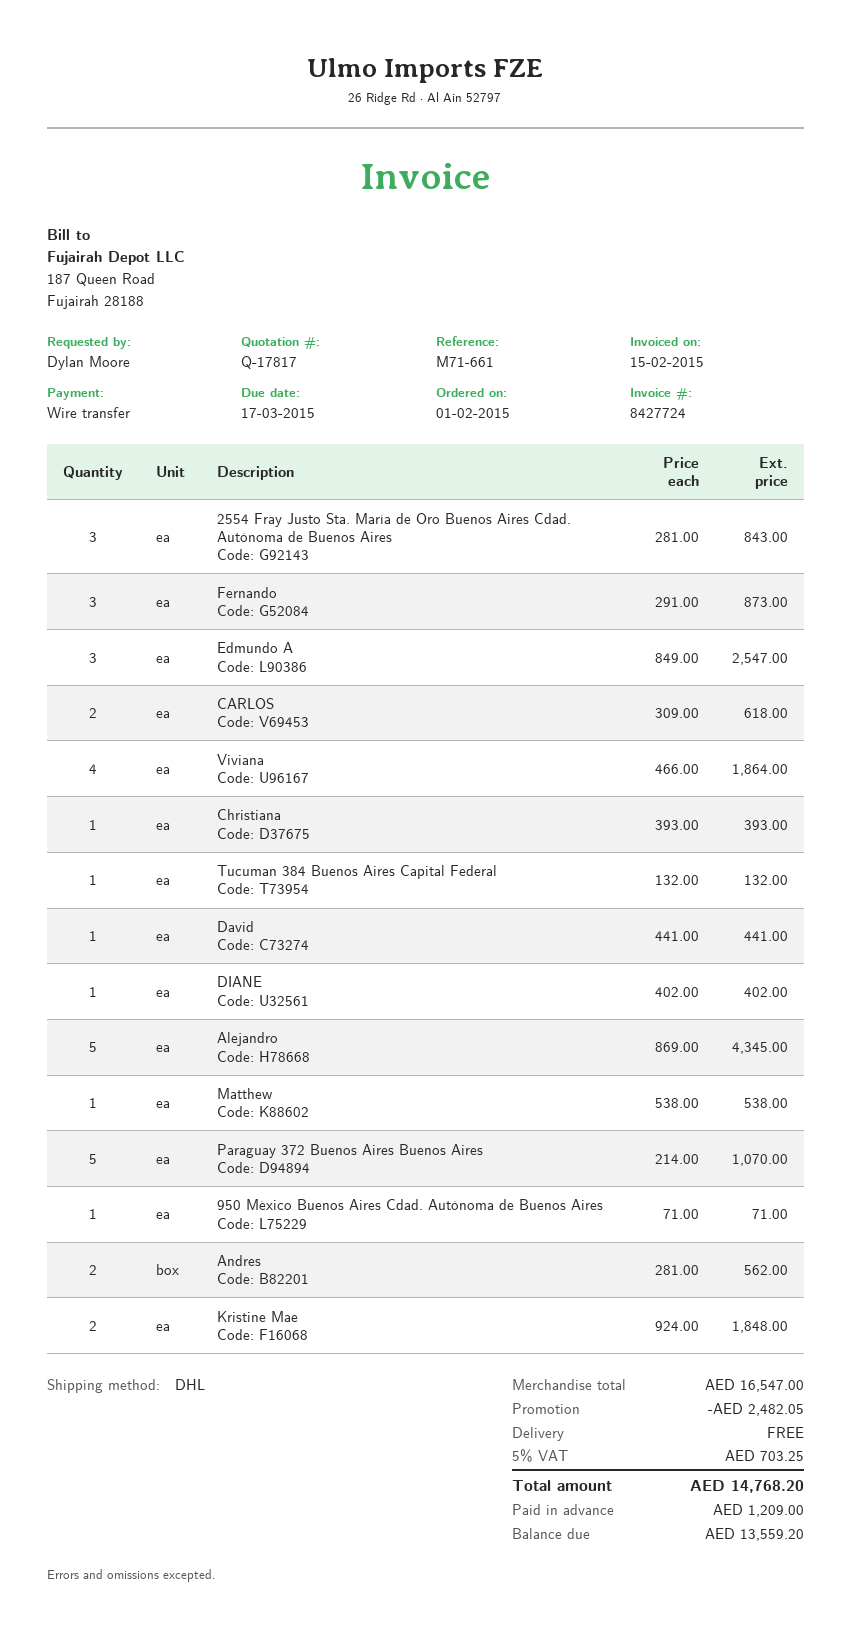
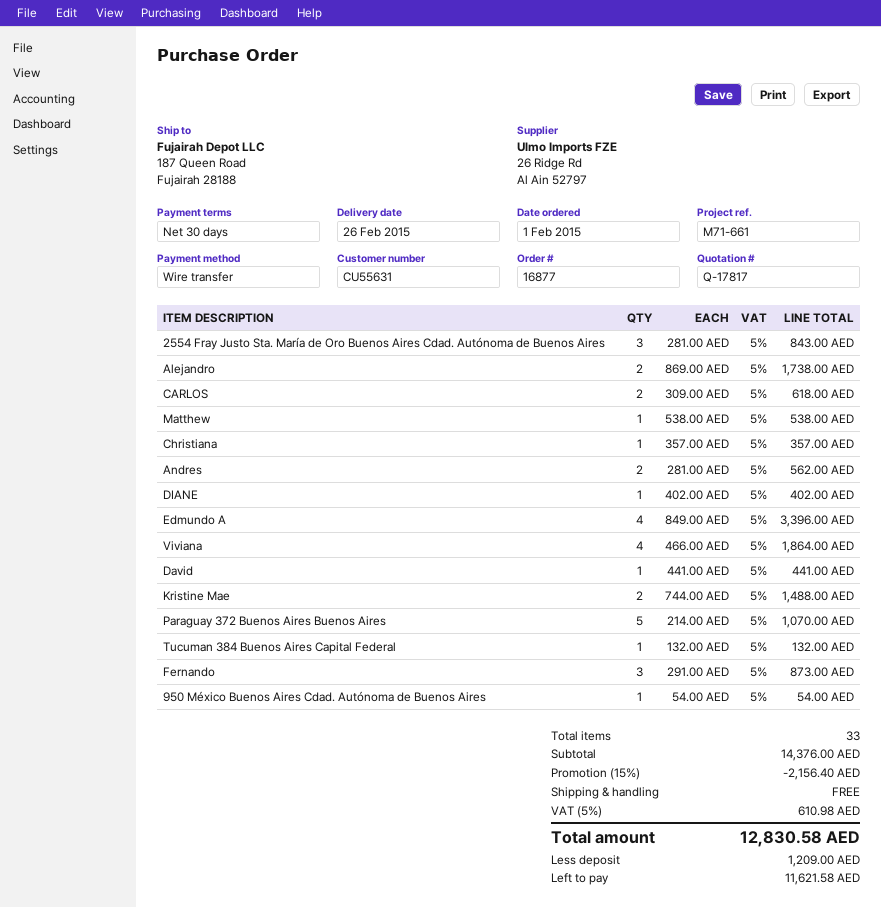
Edmundo A: 3 x 849.00 = 2547.00 -> 4 x 849.00 = 3396.00
Christiana: 1 x 393.00 = 393.00 -> 1 x 357.00 = 357.00
Alejandro: 5 x 869.00 = 4345.00 -> 2 x 869.00 = 1738.00
950 México Buenos Aires Cdad. Autónoma de Buenos Aires: 1 x 71.00 = 71.00 -> 1 x 54.00 = 54.00
Kristine Mae: 2 x 924.00 = 1848.00 -> 2 x 744.00 = 1488.00
subtotal: 16547.00 -> 14376.00
discount: 2482.05 -> 2156.40
tax: 5% = 703.25 -> 5% = 610.98
total: 14768.20 -> 12830.58
balance: 13559.20 -> 11621.58

